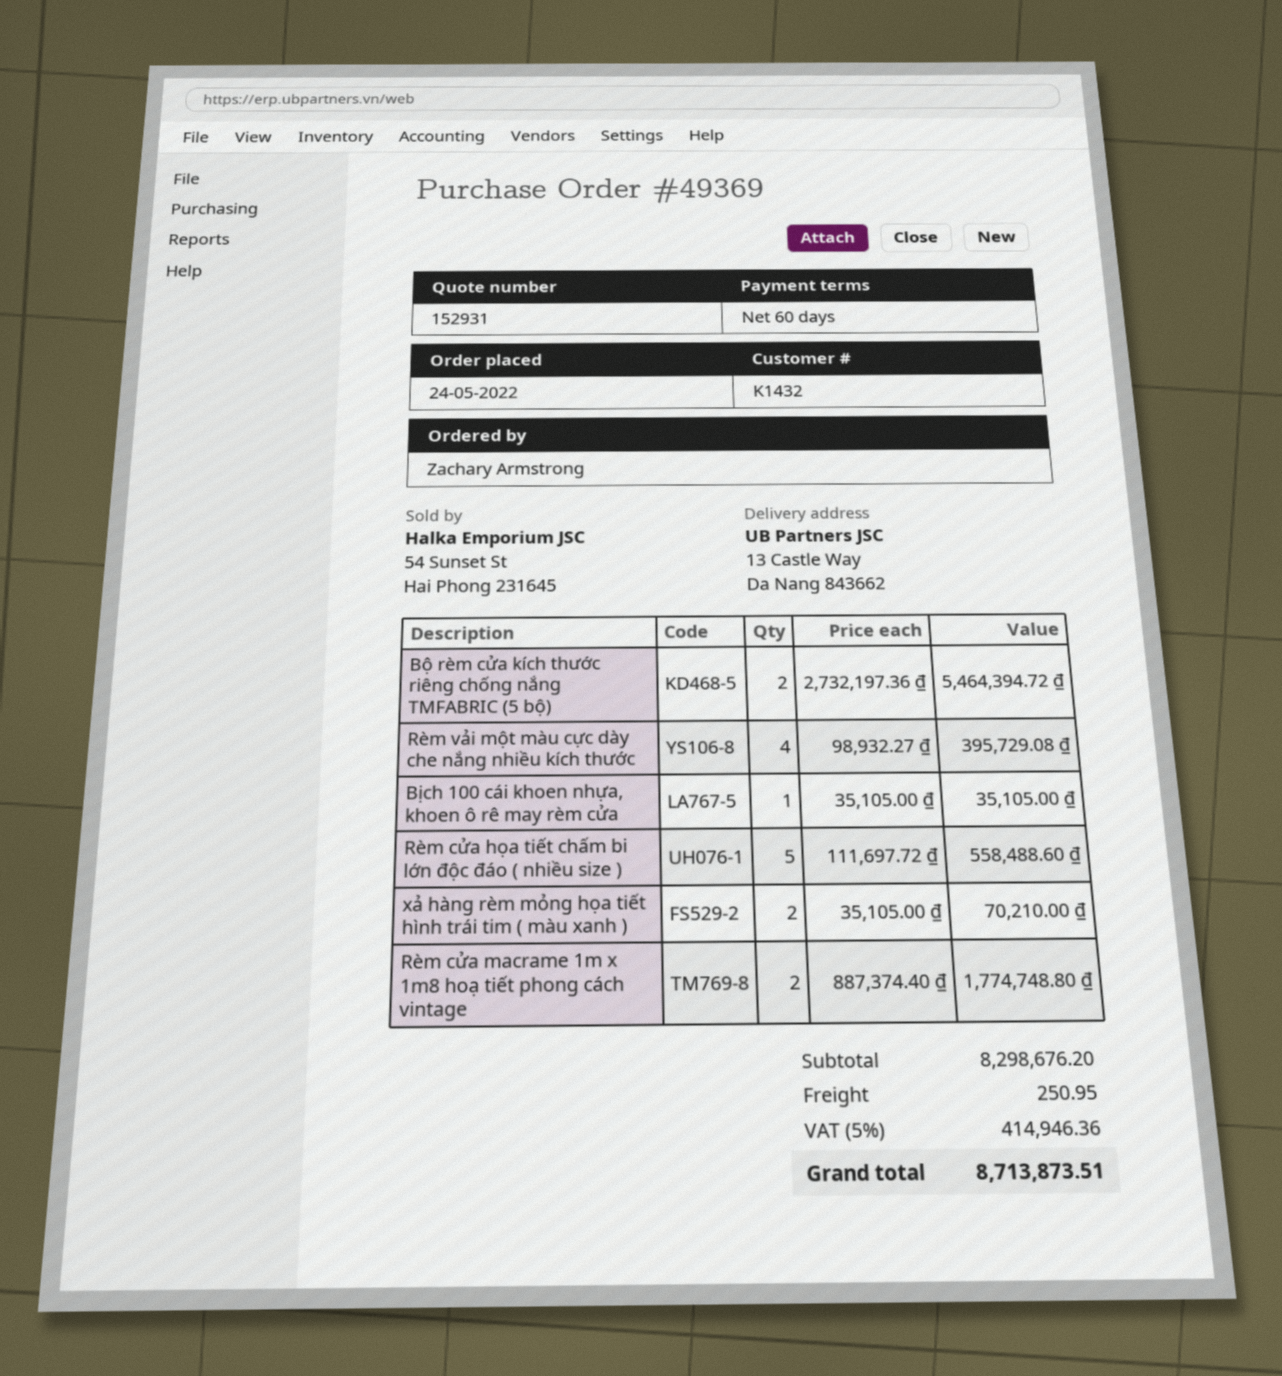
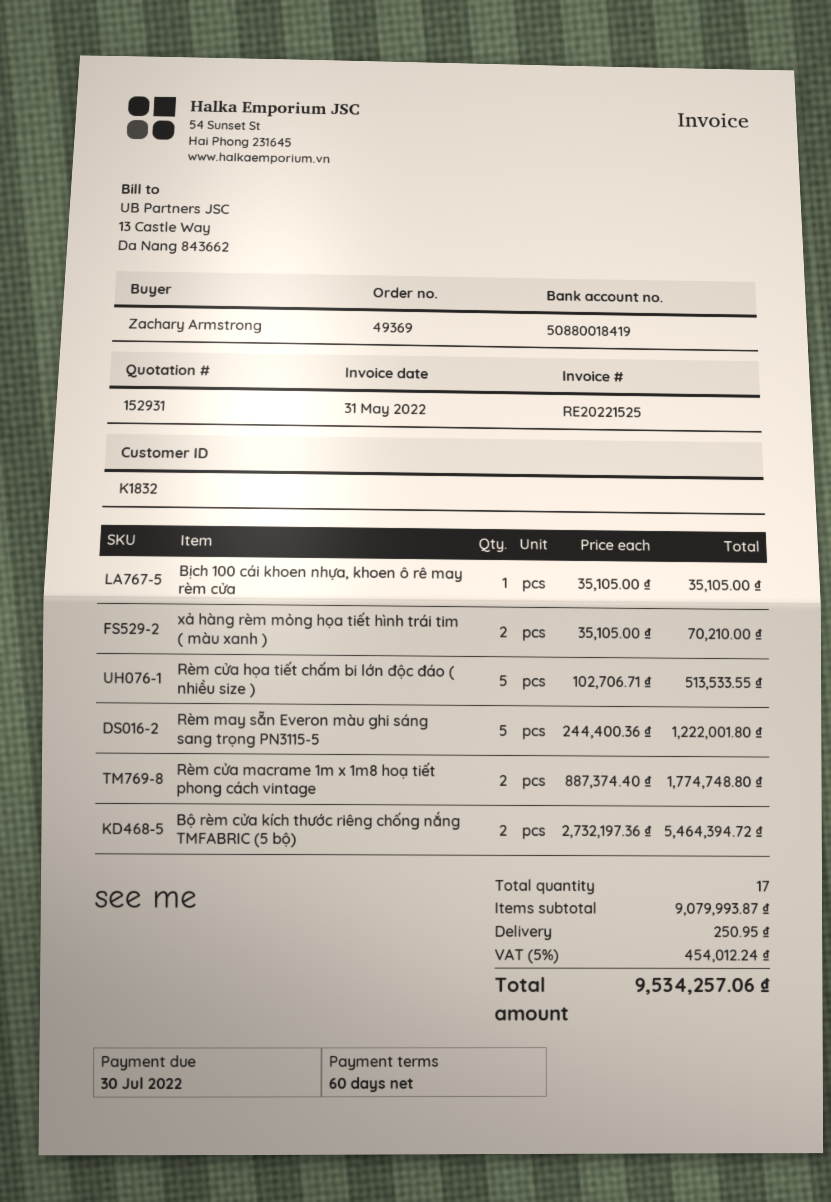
customer number: K1432 -> K1832
Rèm vải một màu cực dày che nắng nhiều kích thước: 4 x 98932.27 = 395729.08 -> none
Rèm cửa họa tiết chấm bi lớn độc đáo ( nhiều size ): 5 x 111697.72 = 558488.60 -> 5 x 102706.71 = 513533.55
Rèm may sẵn Everon màu ghi sáng sang trọng PN3115-5: none -> 5 x 244400.36 = 1222001.80
subtotal: 8298676.20 -> 9079993.87
tax: 5% = 414946.36 -> 5% = 454012.24
total: 8713873.51 -> 9534257.06

